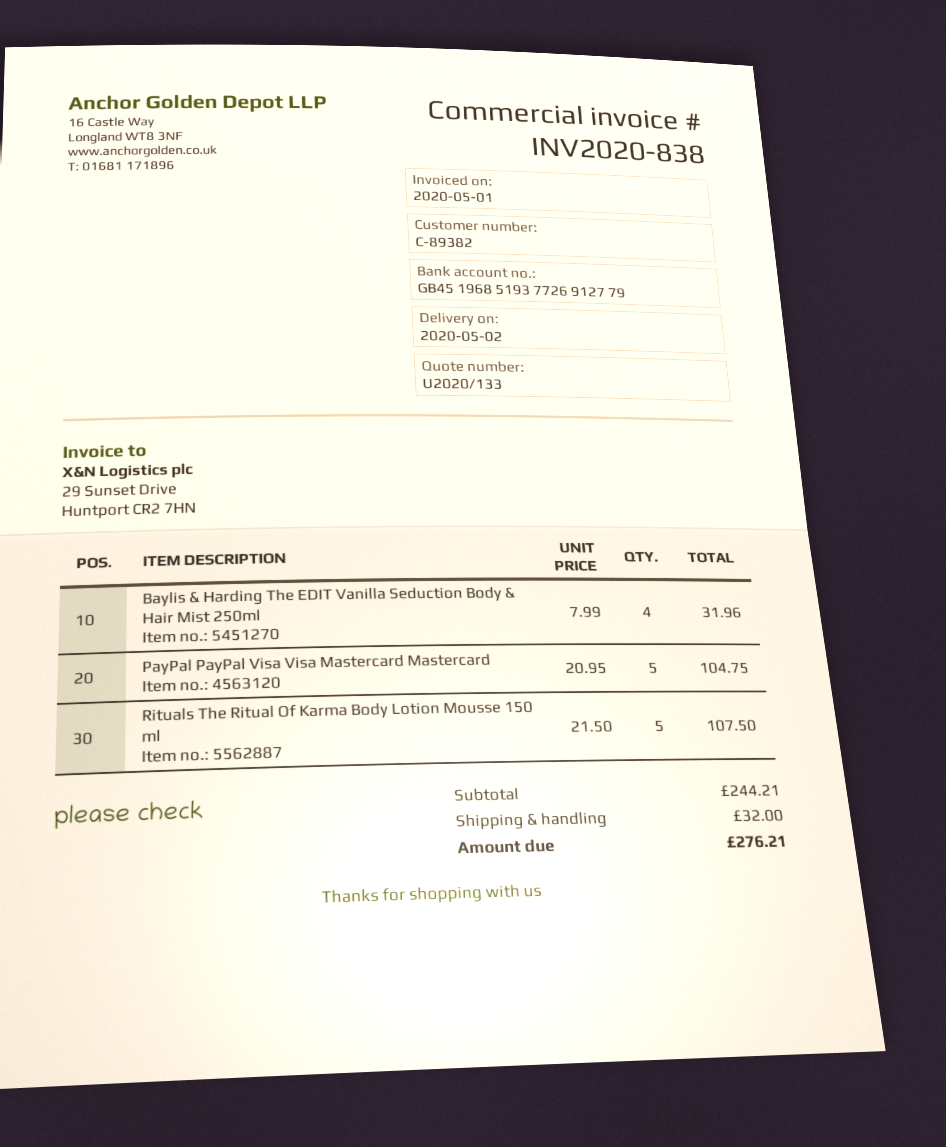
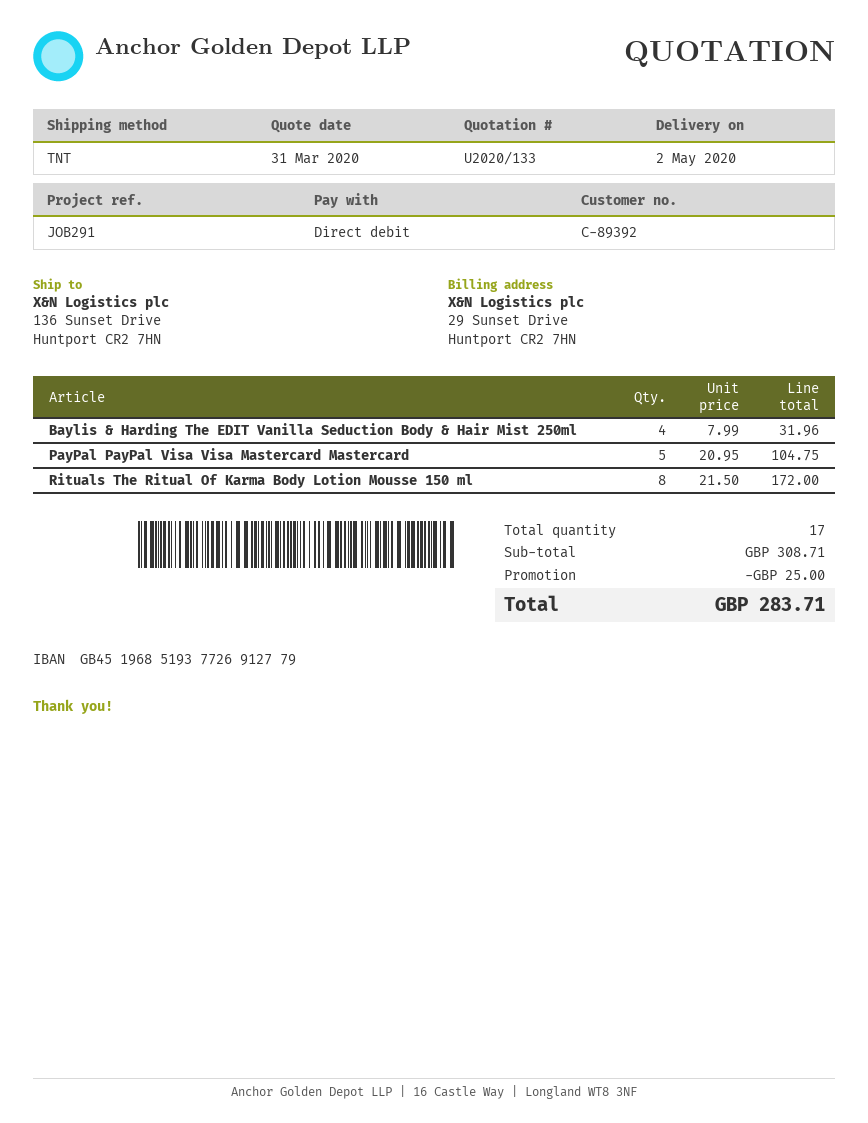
customer number: C-89382 -> C-89392
Rituals The Ritual Of Karma Body Lotion Mousse 150 ml: 5 x 21.50 = 107.50 -> 8 x 21.50 = 172.00
subtotal: 244.21 -> 308.71
discount: none -> 25.00
shipping: 32.00 -> none
total: 276.21 -> 283.71

